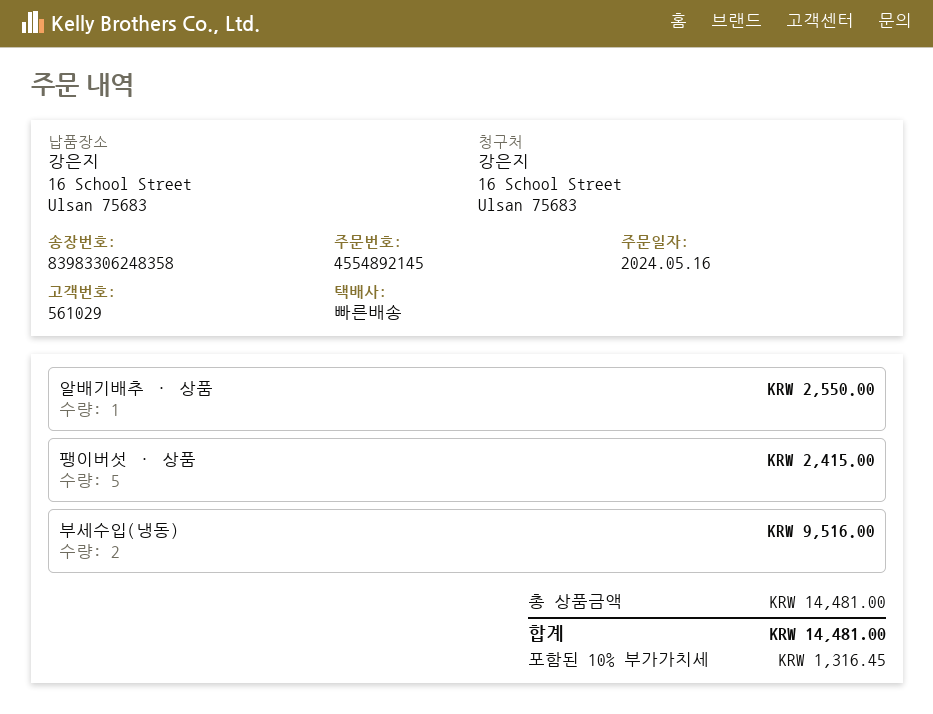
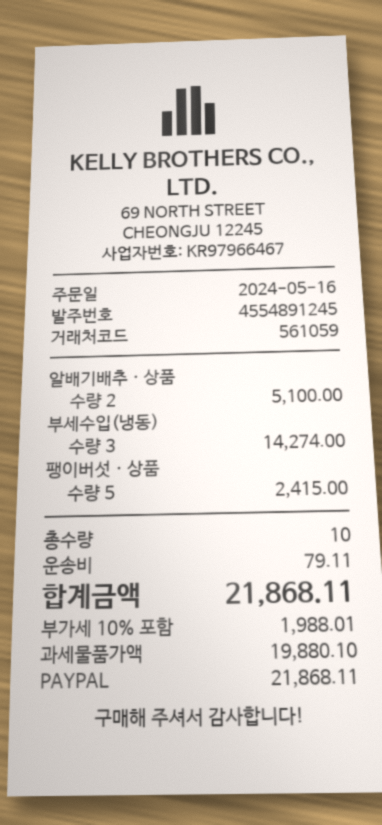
order number: 4554892145 -> 4554891245
customer number: 561029 -> 561059
알배기배추 · 상품: 1 for 2550.00 -> 2 for 5100.00
부세수입(냉동): 2 for 9516.00 -> 3 for 14274.00
shipping: none -> 79.11
tax: 10% = 1316.45 -> 10% = 1988.01
total: 14481.00 -> 21868.11

